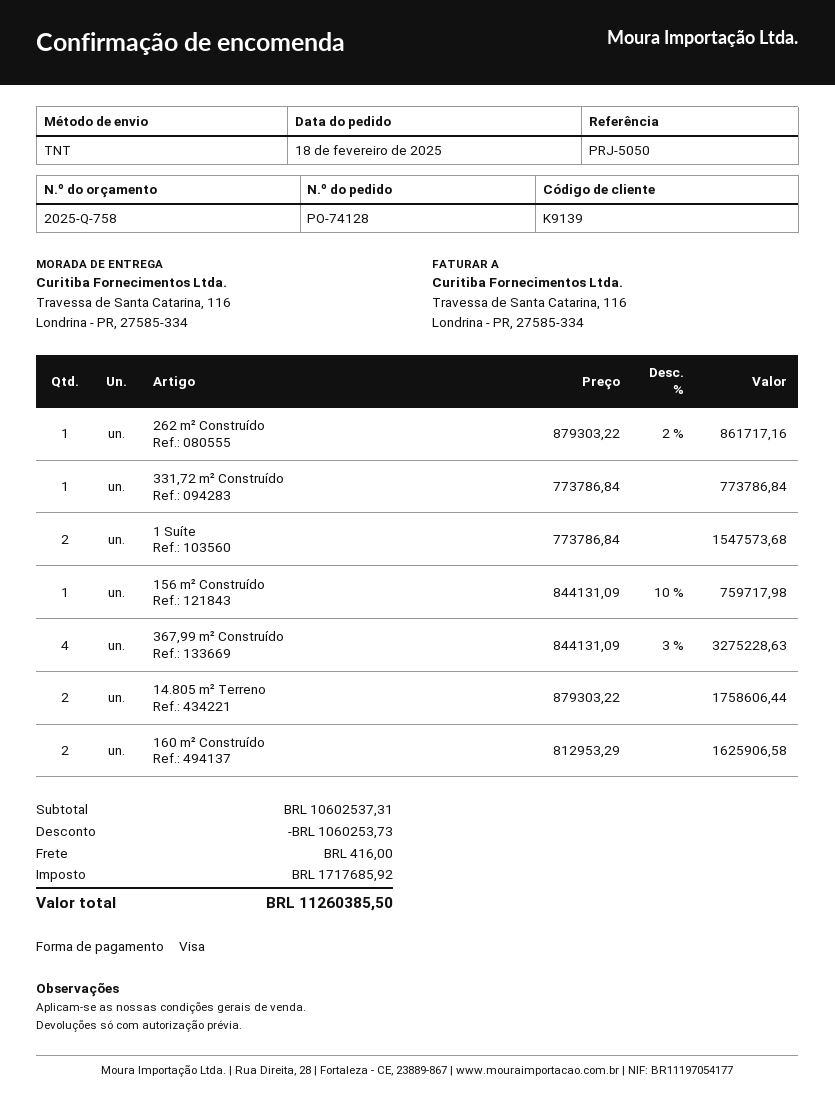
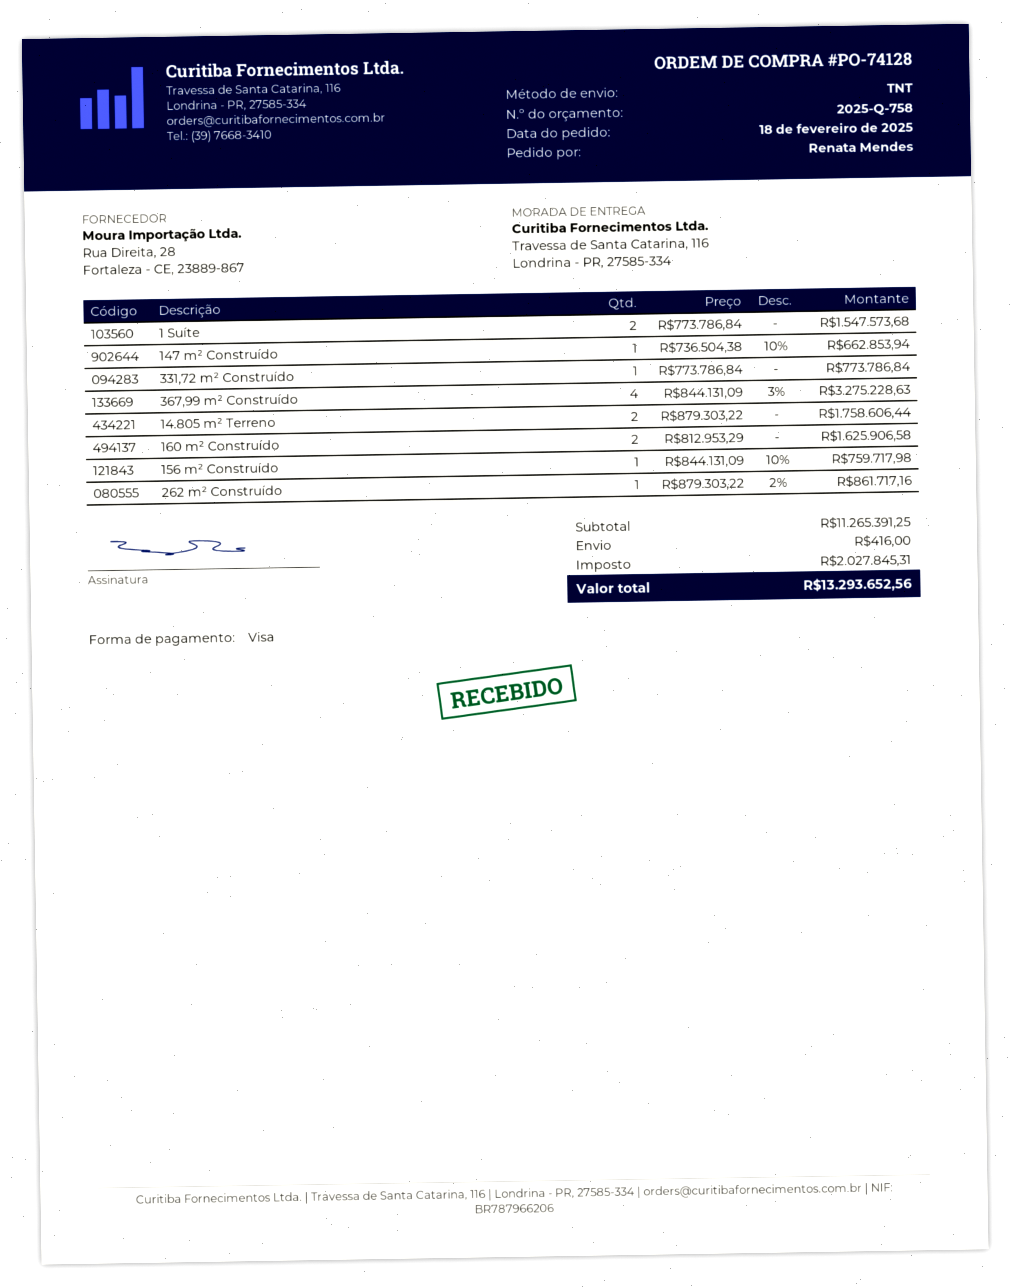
147 m² Construído: none -> 1 x 736504.38 - 10% = 662853.94
subtotal: 10602537.31 -> 11265391.25
discount: 1060253.73 -> none
tax: 1717685.92 -> 2027845.31
total: 11260385.50 -> 13293652.56

